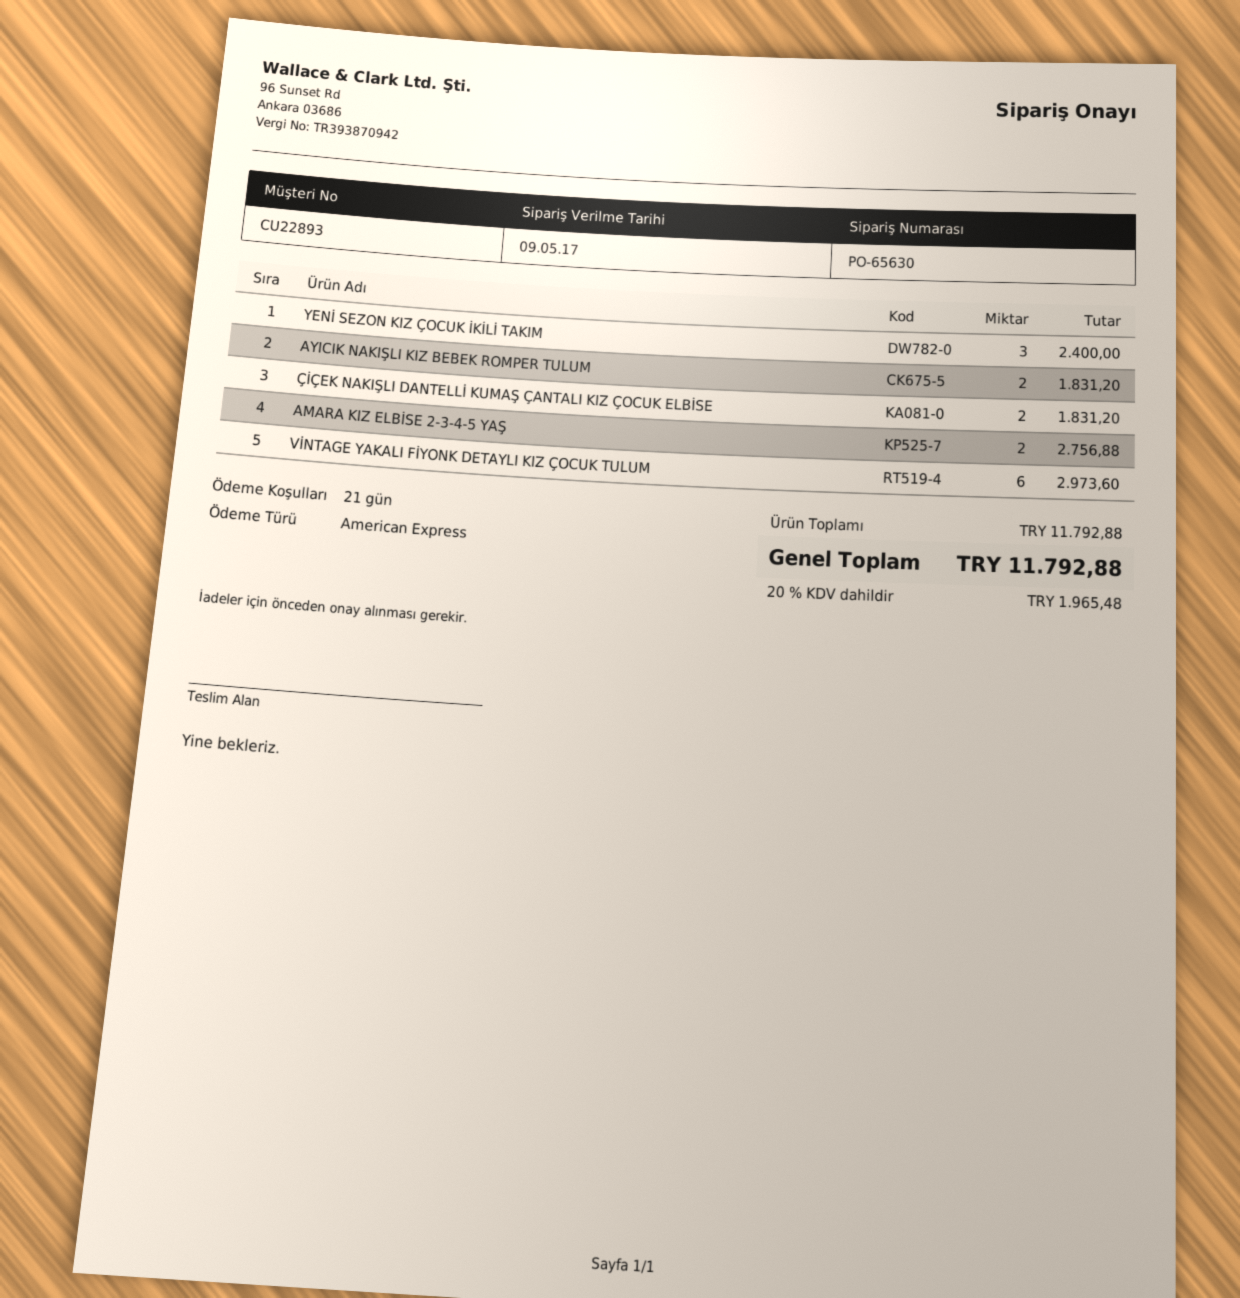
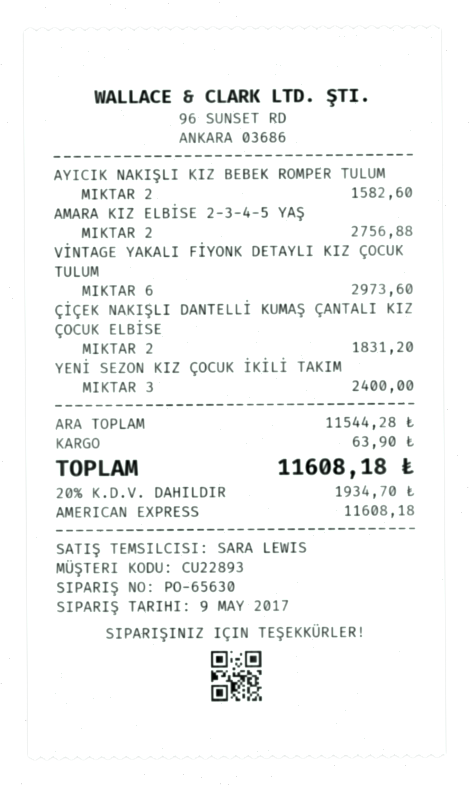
AYICIK NAKIŞLI KIZ BEBEK ROMPER TULUM: 2 for 1831.20 -> 2 for 1582.60
subtotal: 11792.88 -> 11544.28
shipping: none -> 63.90
tax: 20% = 1965.48 -> 20% = 1934.70
total: 11792.88 -> 11608.18

